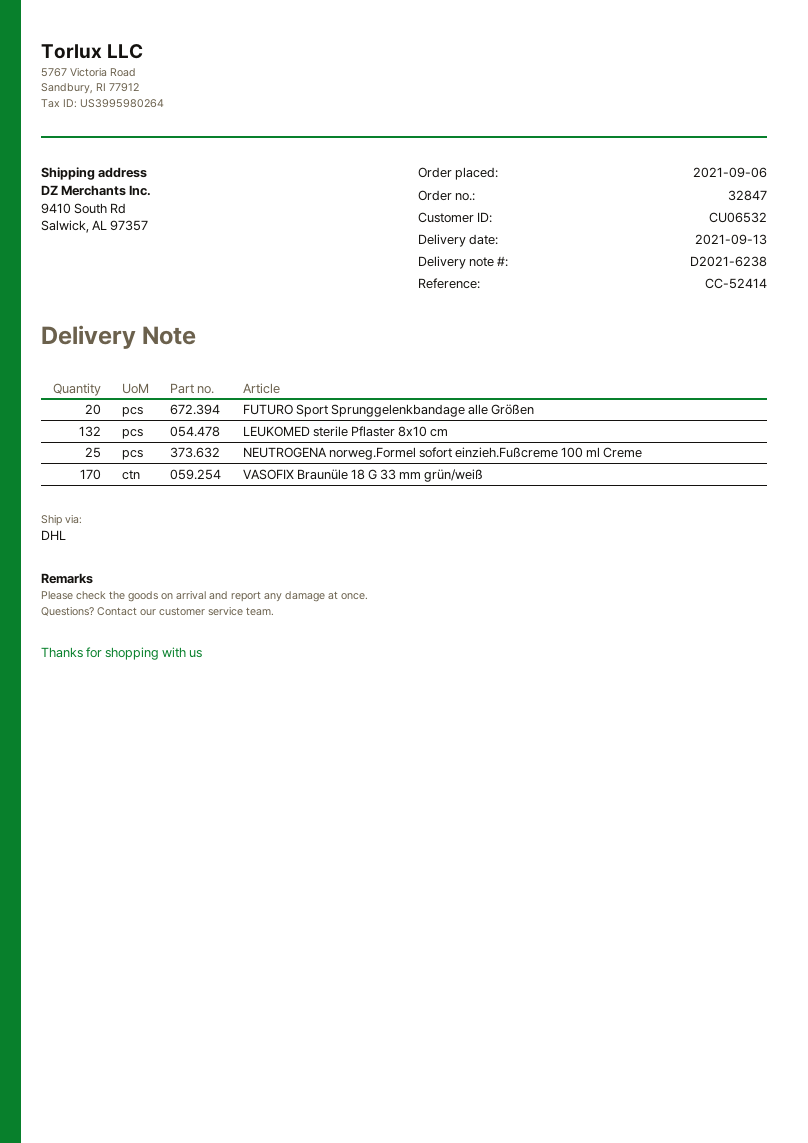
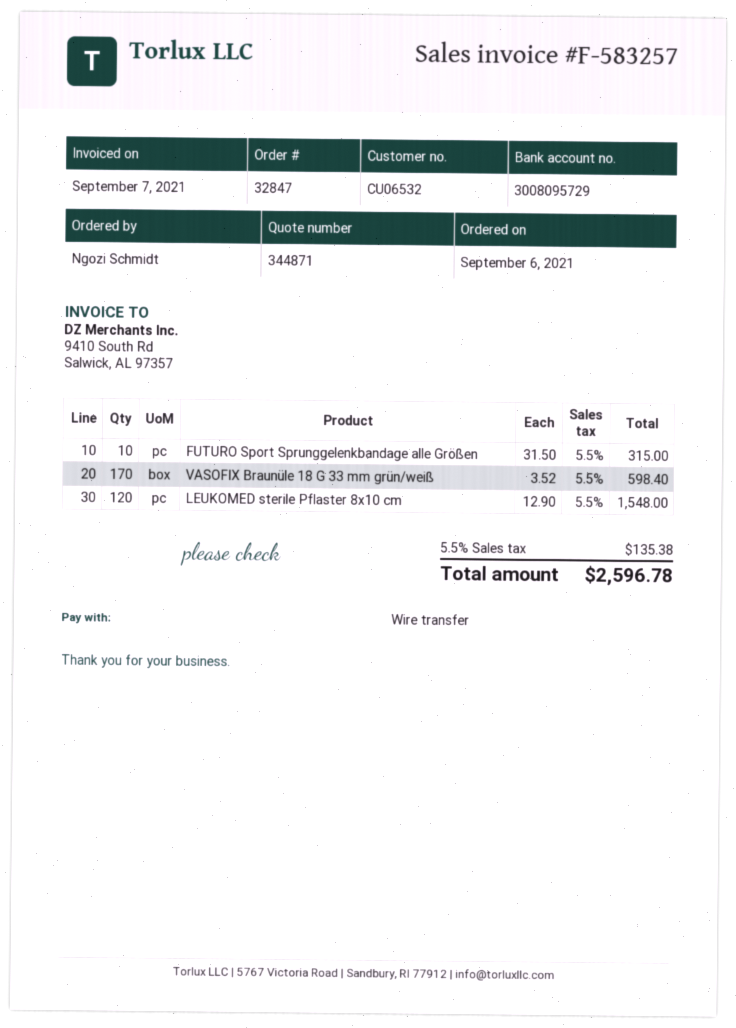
FUTURO Sport Sprunggelenkbandage alle Größen: 20 -> 10
LEUKOMED sterile Pflaster 8x10 cm: 132 -> 120
NEUTROGENA norweg.Formel sofort einzieh.Fußcreme 100 ml Creme: 25 -> none

